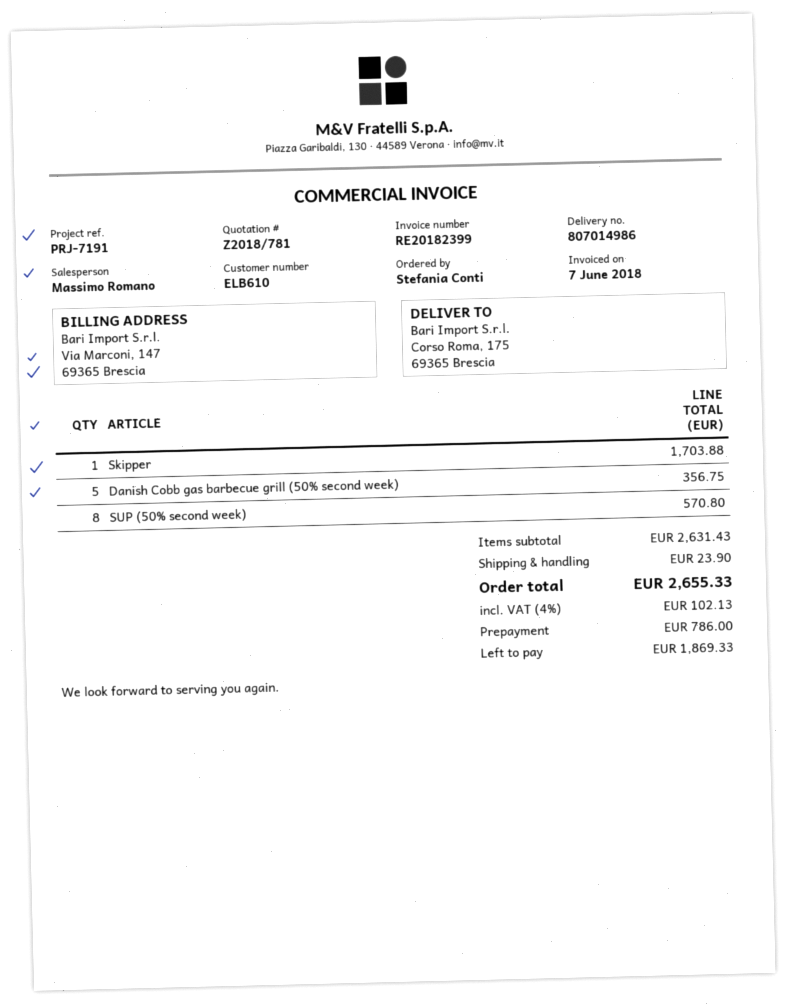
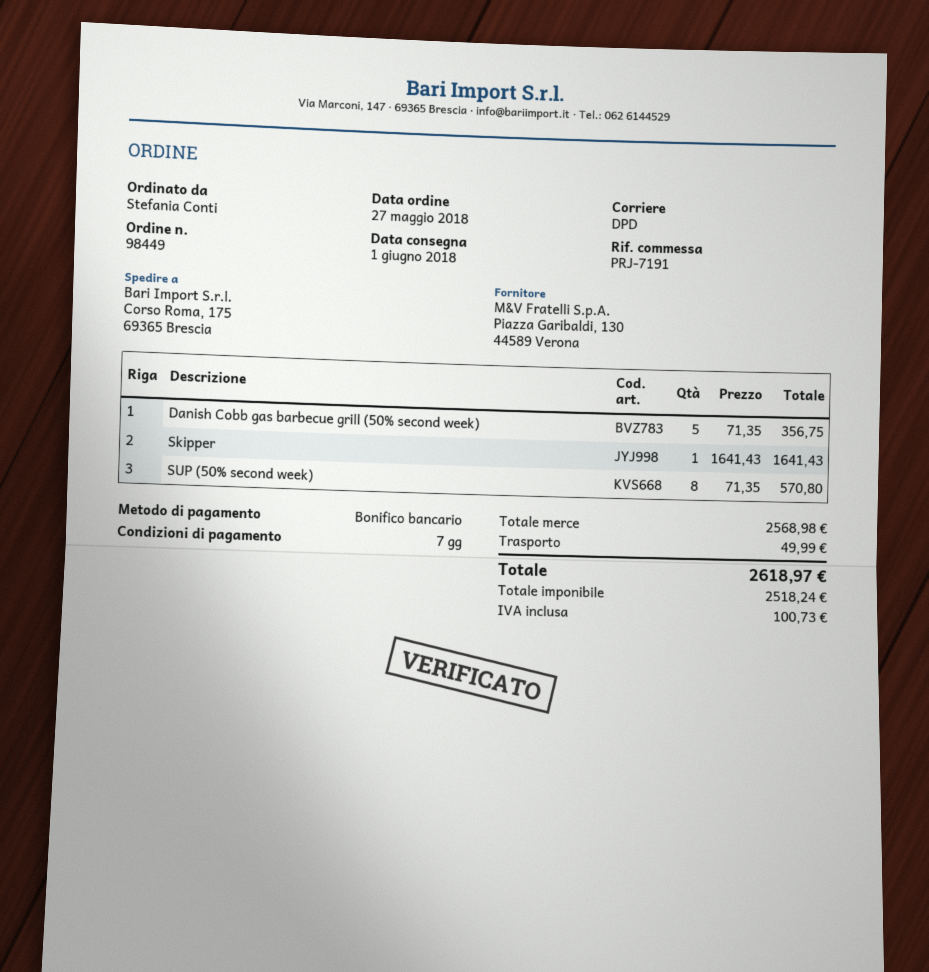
Skipper: 1 for 1703.88 -> 1 for 1641.43
subtotal: 2631.43 -> 2568.98
shipping: 23.90 -> 49.99
tax: 102.13 -> 100.73
total: 2655.33 -> 2618.97

